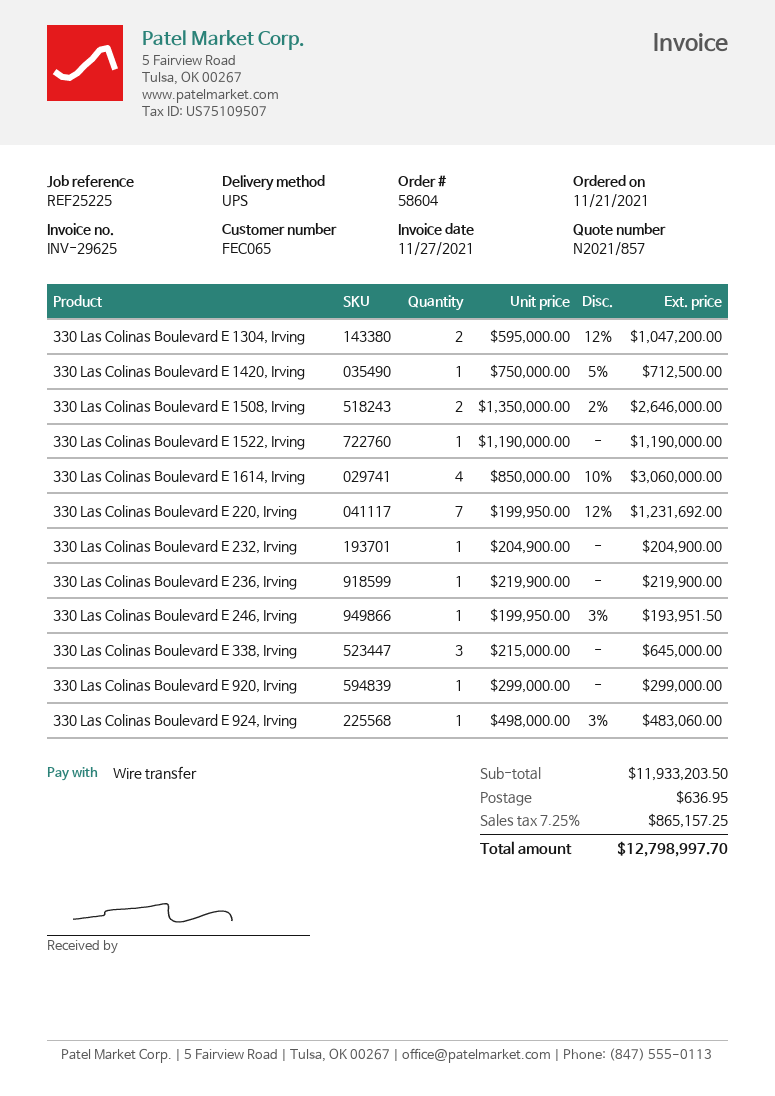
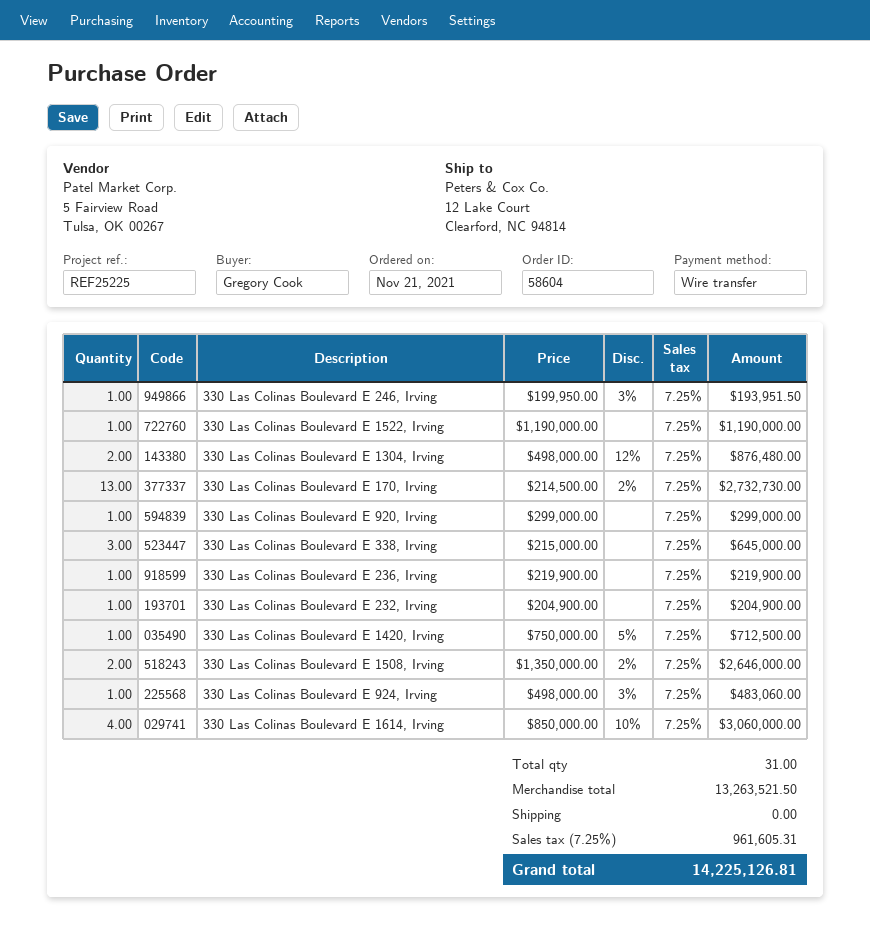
330 Las Colinas Boulevard E 1304, Irving: 2 x 595000.00 - 12% = 1047200.00 -> 2 x 498000.00 - 12% = 876480.00
330 Las Colinas Boulevard E 220, Irving: 7 x 199950.00 - 12% = 1231692.00 -> none
330 Las Colinas Boulevard E 170, Irving: none -> 13 x 214500.00 - 2% = 2732730.00
subtotal: 11933203.50 -> 13263521.50
shipping: 636.95 -> 0.00
tax: 7.25% = 865157.25 -> 7.25% = 961605.31
total: 12798997.70 -> 14225126.81

